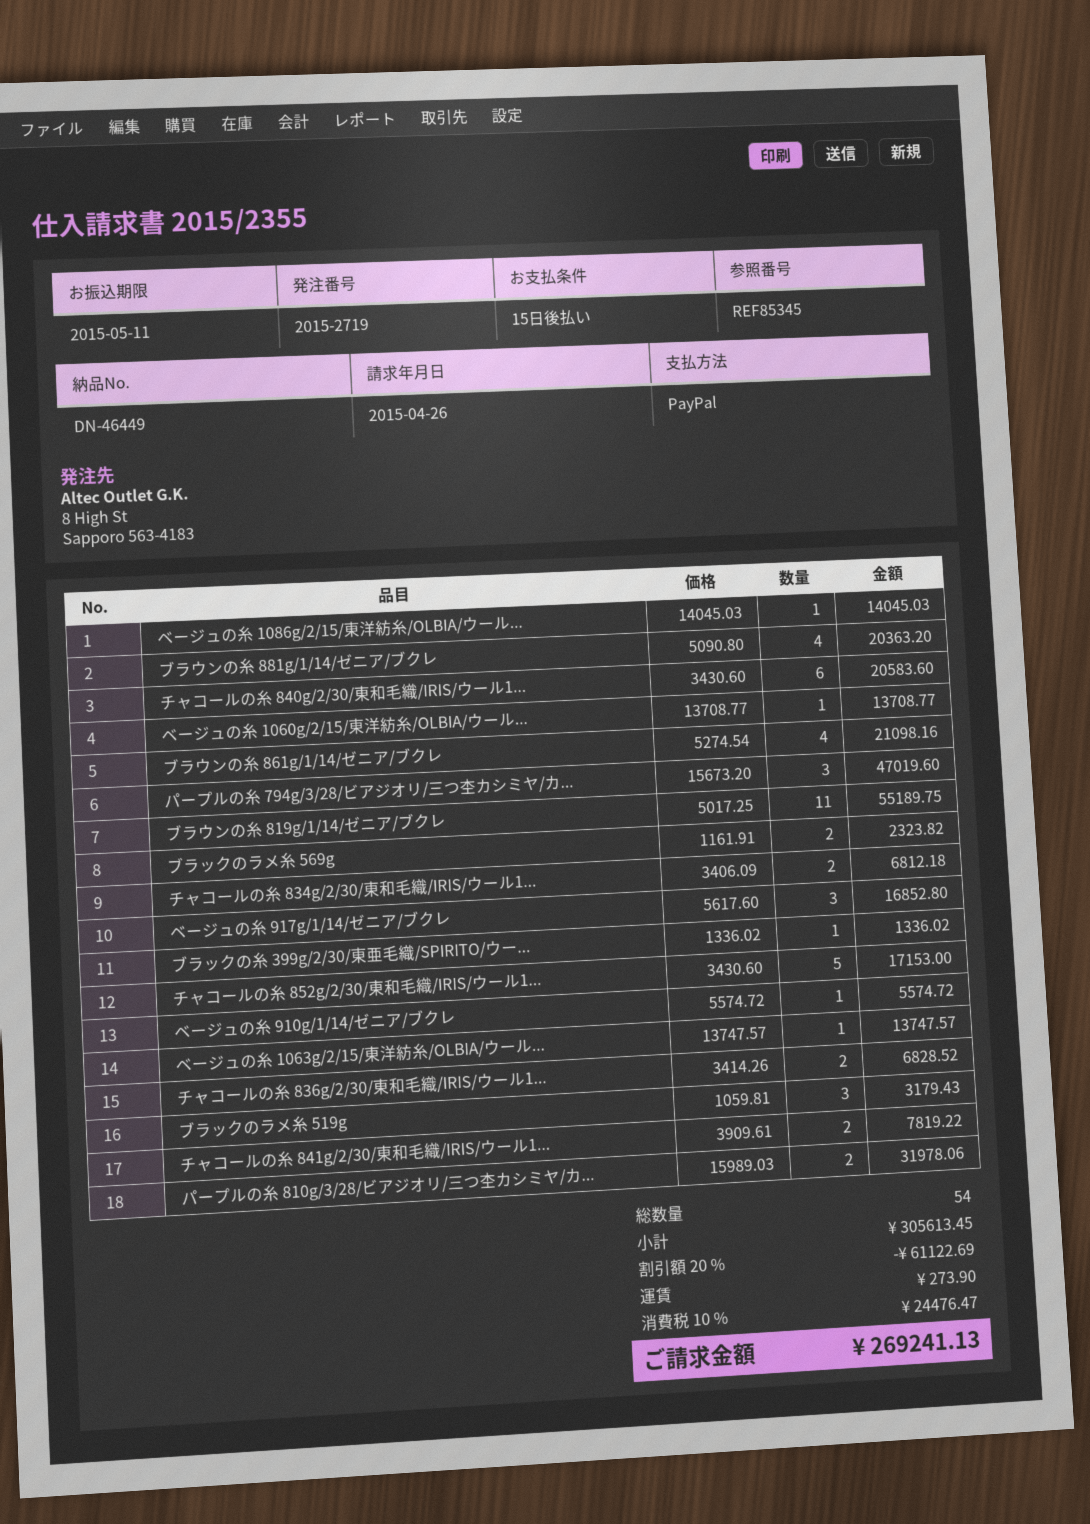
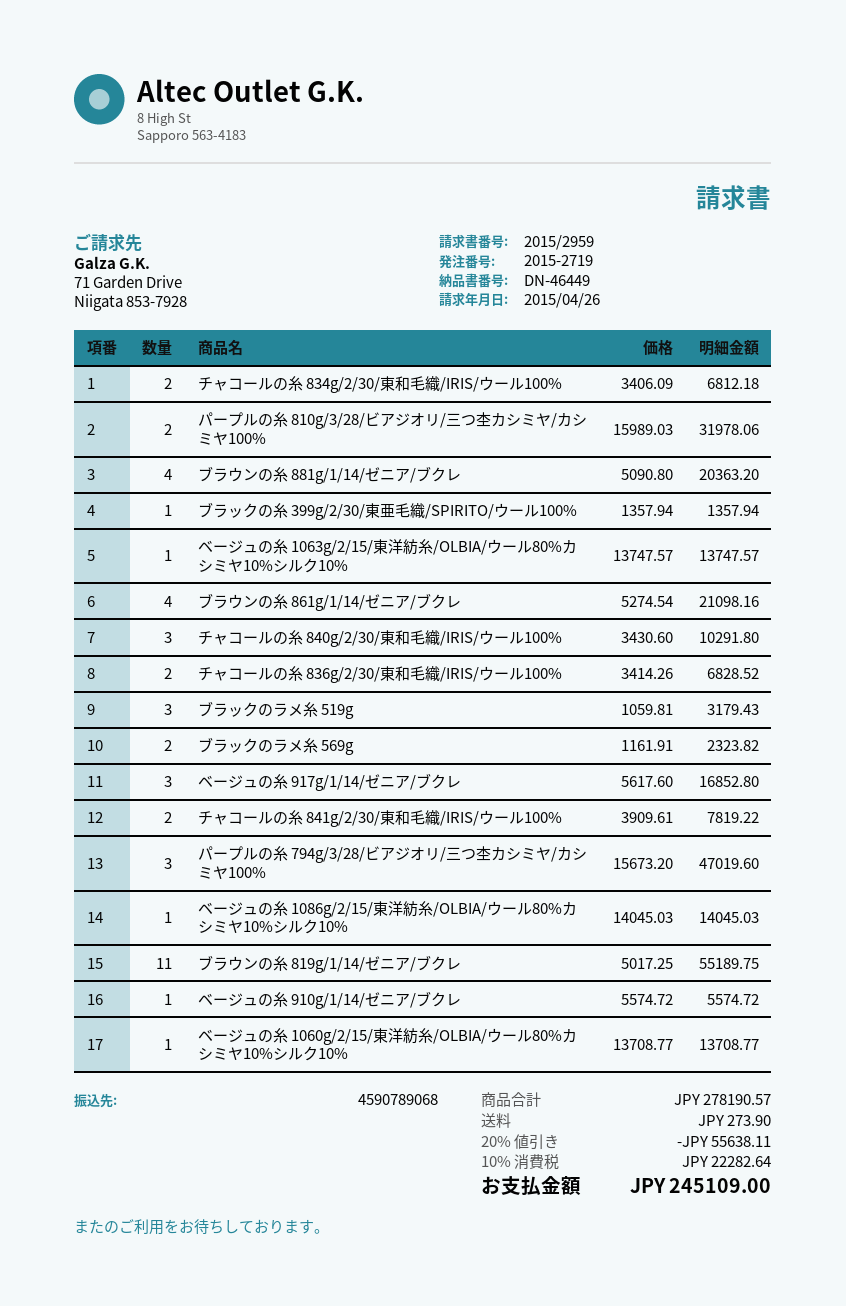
invoice number: 2015/2355 -> 2015/2959
チャコールの糸 840g/2/30/東和毛織/IRIS/ウール1...: 6 x 3430.60 = 20583.60 -> 3 x 3430.60 = 10291.80
ブラックの糸 399g/2/30/東亜毛織/SPIRITO/ウー...: 1 x 1336.02 = 1336.02 -> 1 x 1357.94 = 1357.94
チャコールの糸 852g/2/30/東和毛織/IRIS/ウール1...: 5 x 3430.60 = 17153.00 -> none
subtotal: 305613.45 -> 278190.57
discount: 20% = 61122.69 -> 20% = 55638.11
tax: 10% = 24476.47 -> 10% = 22282.64
total: 269241.13 -> 245109.00

